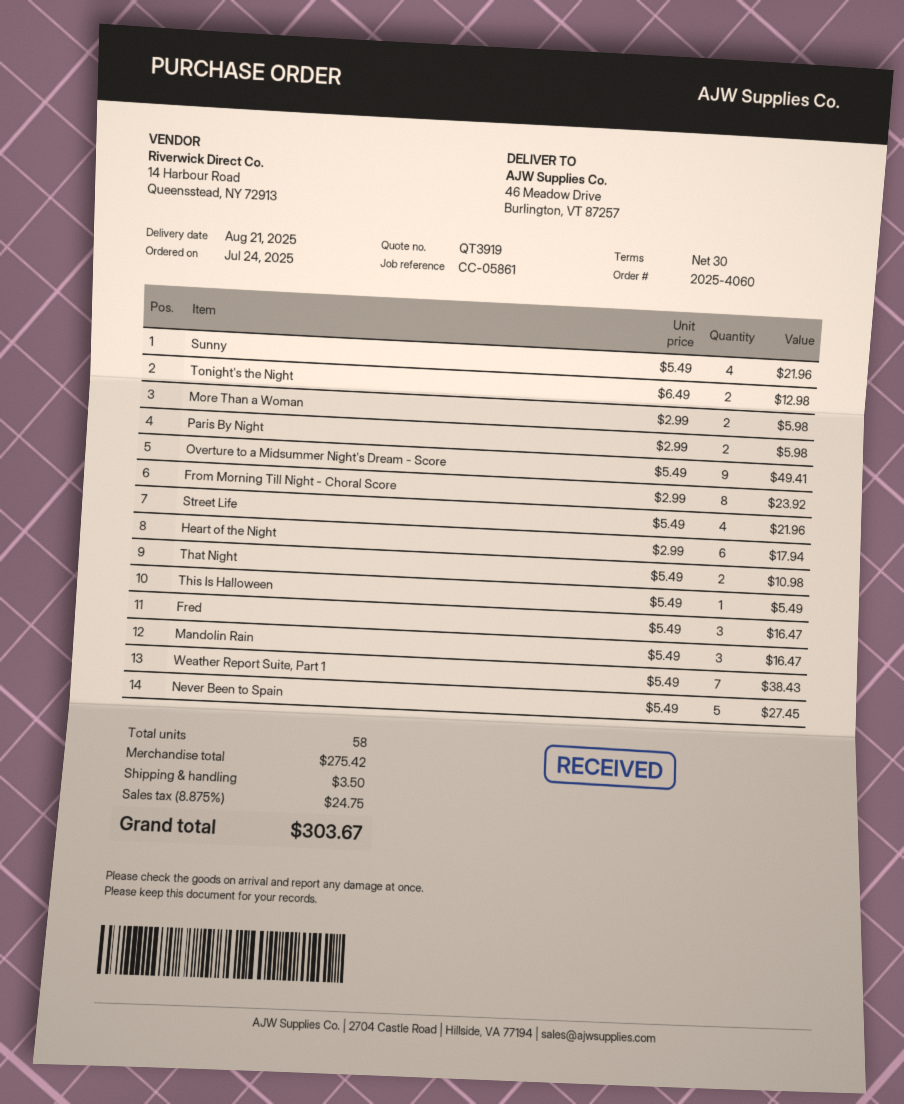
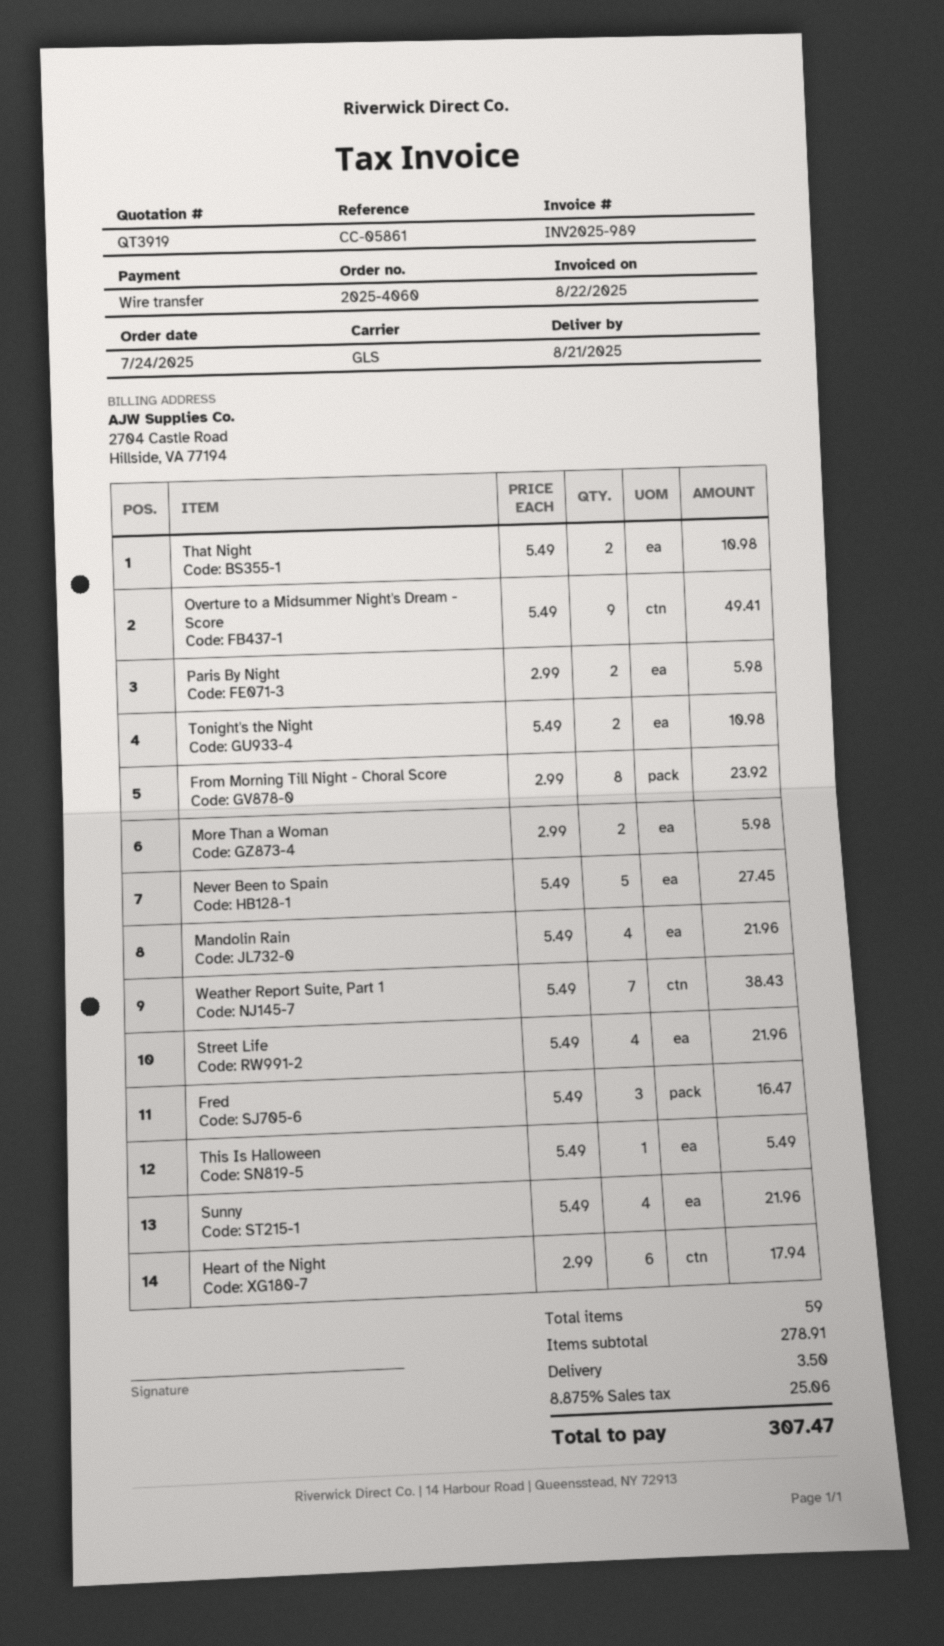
Tonight's the Night: 2 x 6.49 = 12.98 -> 2 x 5.49 = 10.98
Mandolin Rain: 3 x 5.49 = 16.47 -> 4 x 5.49 = 21.96
total quantity: 58 -> 59
subtotal: 275.42 -> 278.91
tax: 8.875% = 24.75 -> 8.875% = 25.06
total: 303.67 -> 307.47

